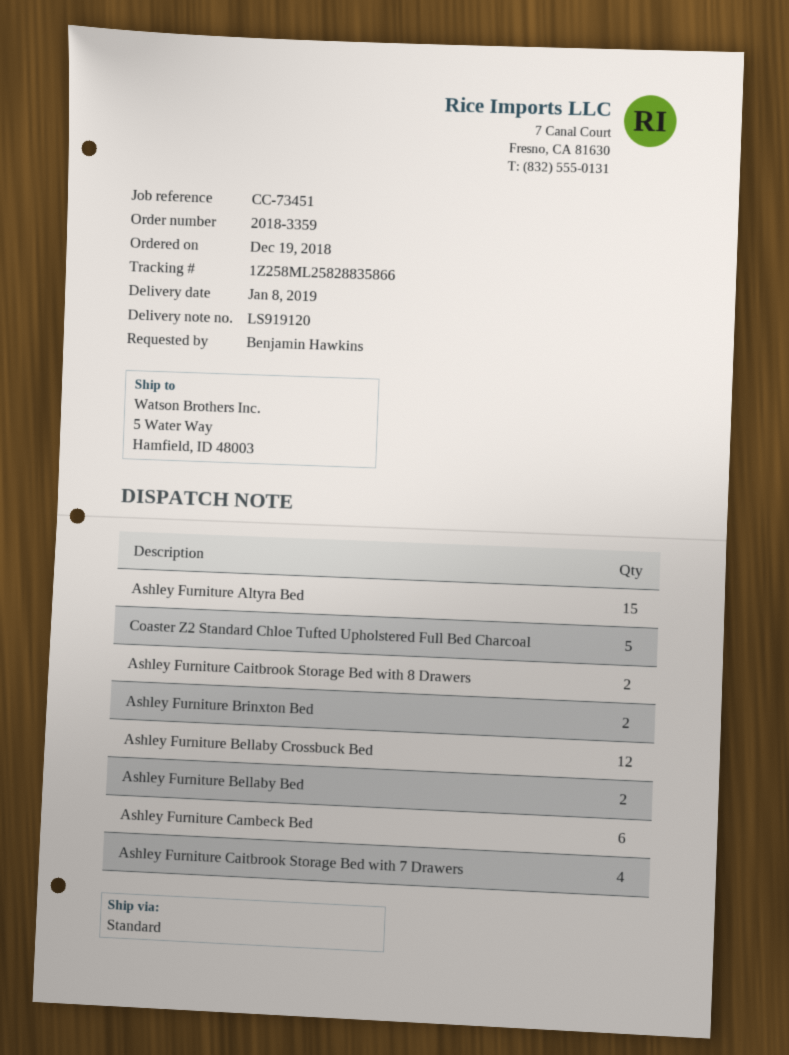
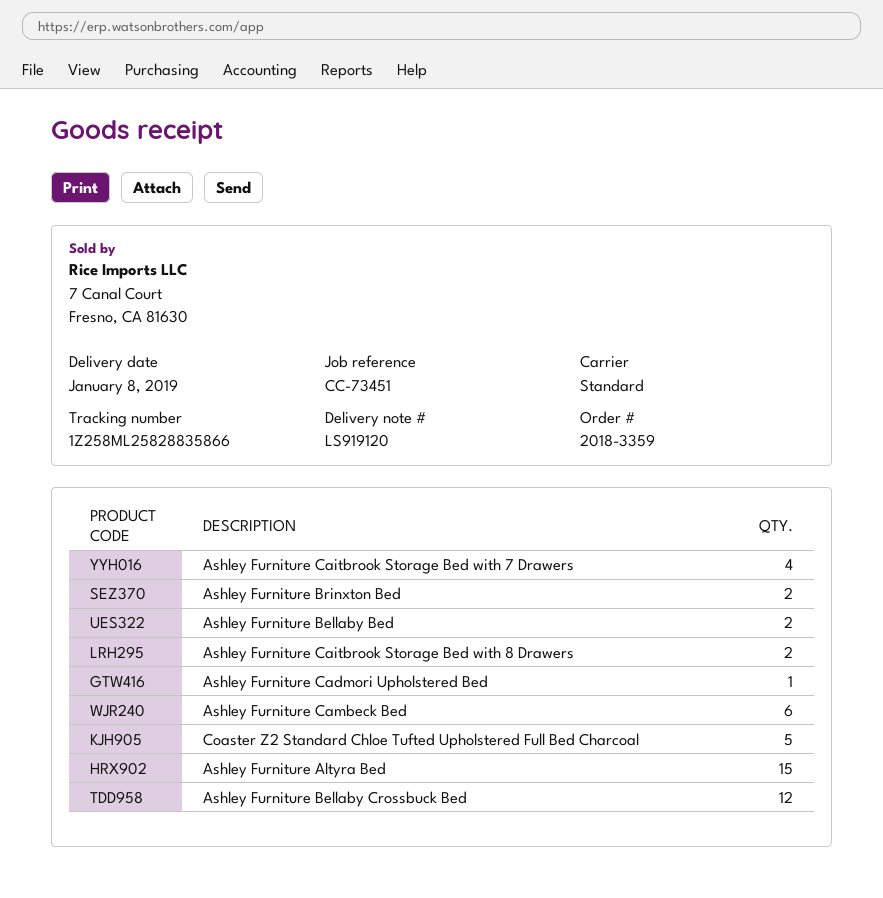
Ashley Furniture Cadmori Upholstered Bed: none -> 1

